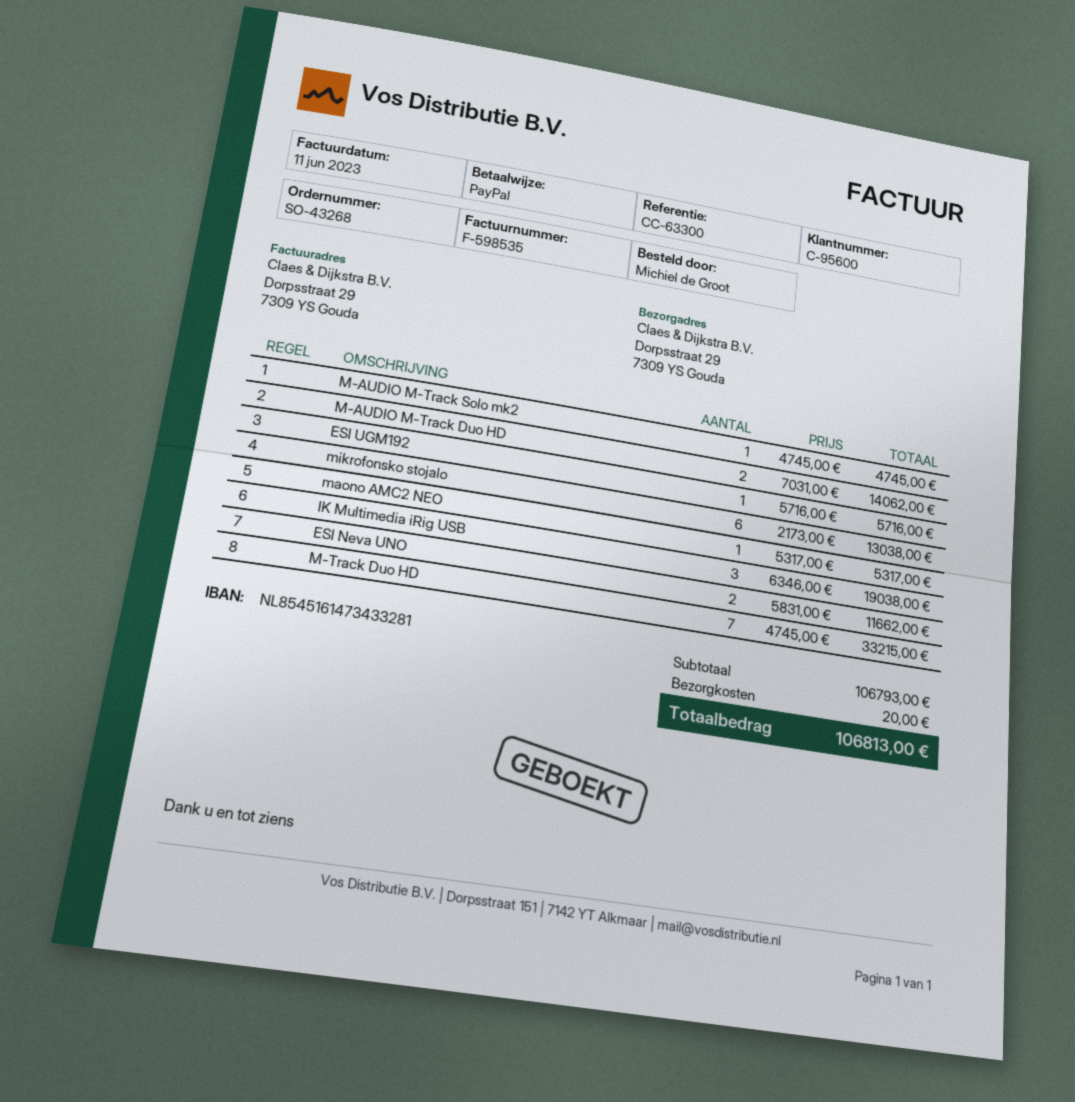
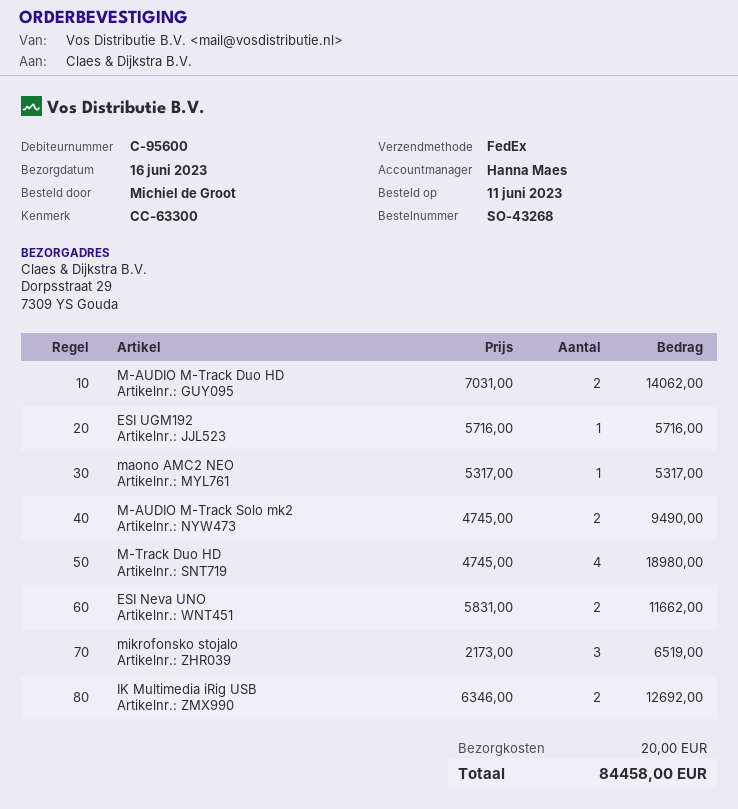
M-AUDIO M-Track Solo mk2: 1 x 4745.00 = 4745.00 -> 2 x 4745.00 = 9490.00
mikrofonsko stojalo: 6 x 2173.00 = 13038.00 -> 3 x 2173.00 = 6519.00
IK Multimedia iRig USB: 3 x 6346.00 = 19038.00 -> 2 x 6346.00 = 12692.00
M-Track Duo HD: 7 x 4745.00 = 33215.00 -> 4 x 4745.00 = 18980.00
total: 106813.00 -> 84458.00

